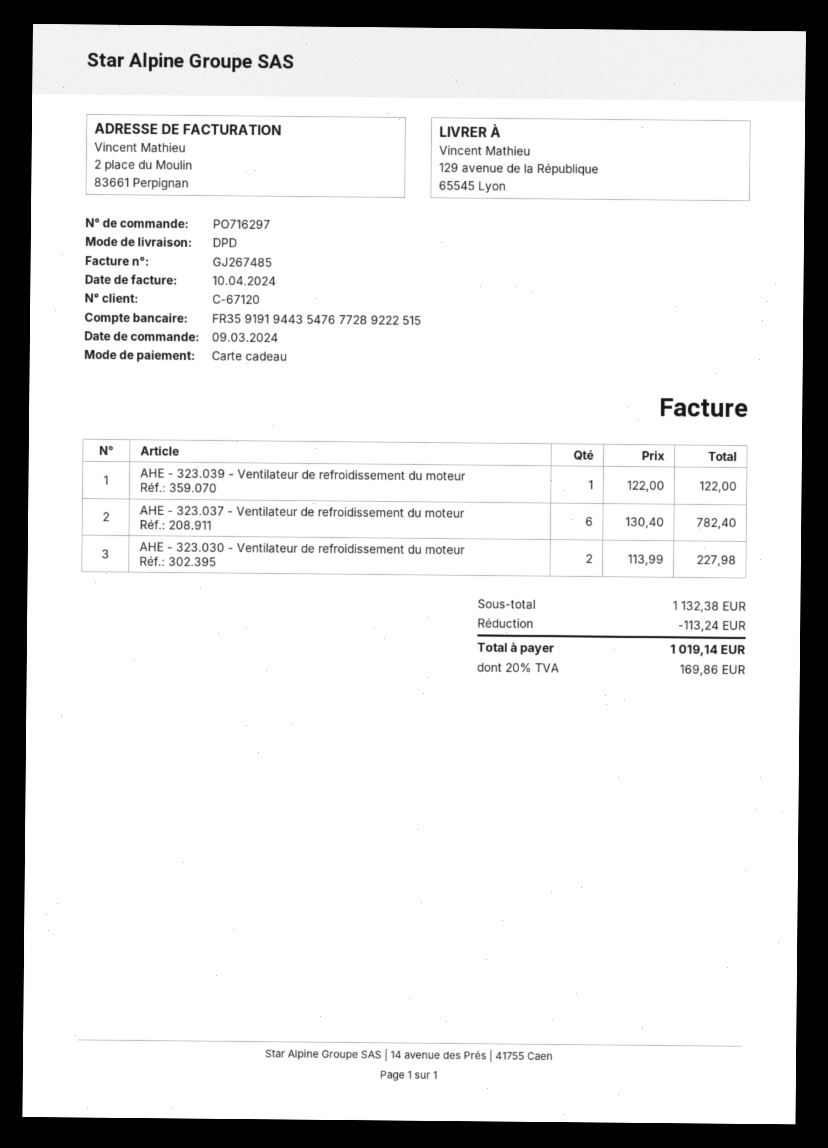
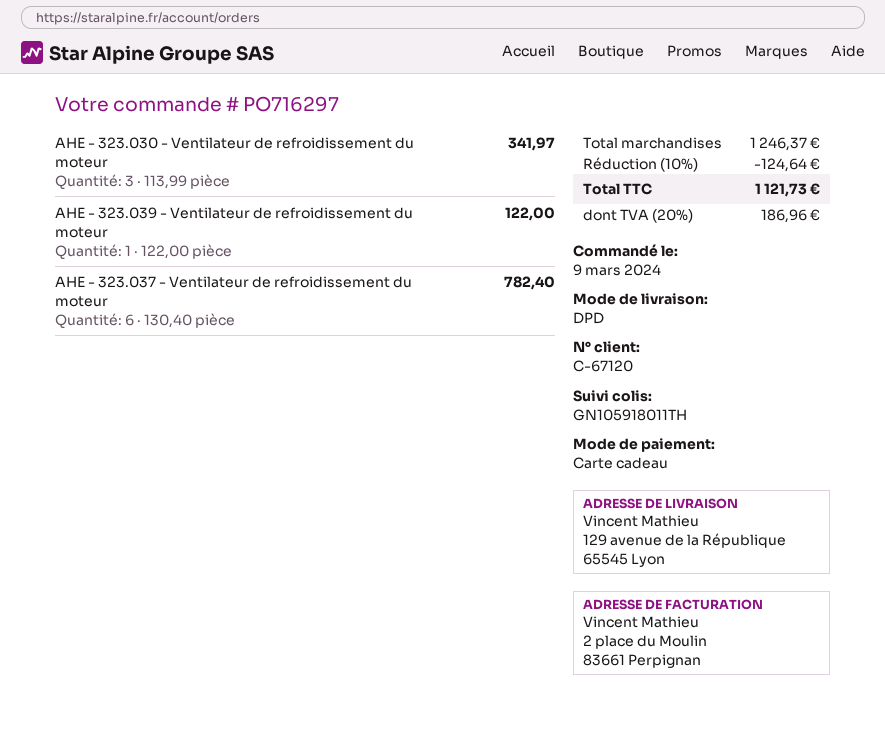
AHE - 323.030 - Ventilateur de refroidissement du moteur: 2 x 113.99 = 227.98 -> 3 x 113.99 = 341.97
subtotal: 1132.38 -> 1246.37
discount: 113.24 -> 124.64
tax: 20% = 169.86 -> 20% = 186.96
total: 1019.14 -> 1121.73

